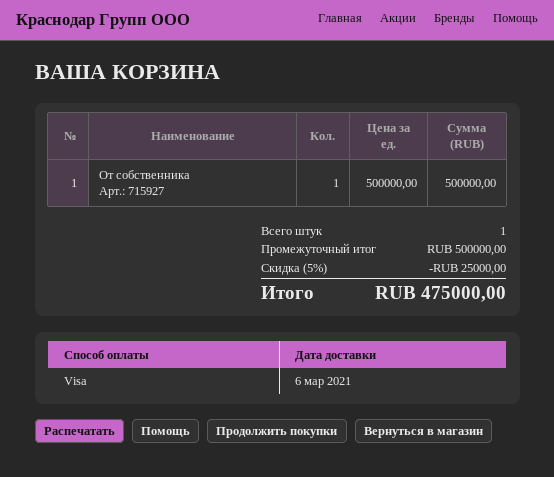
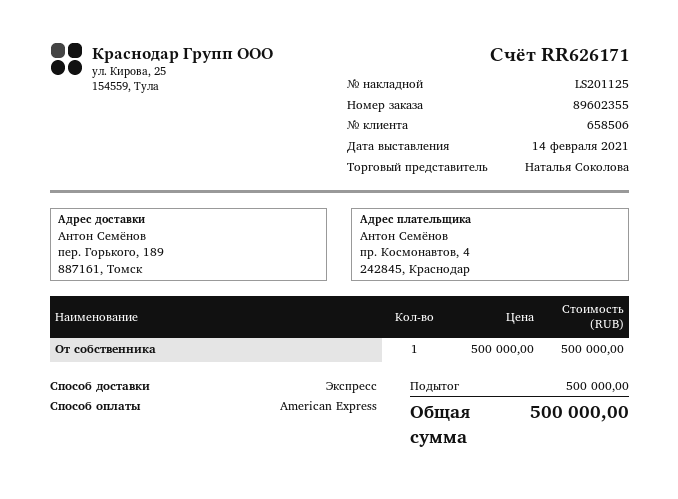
payment method: Visa -> American Express
discount: 5% = 25000.00 -> none
total: 475000.00 -> 500000.00

